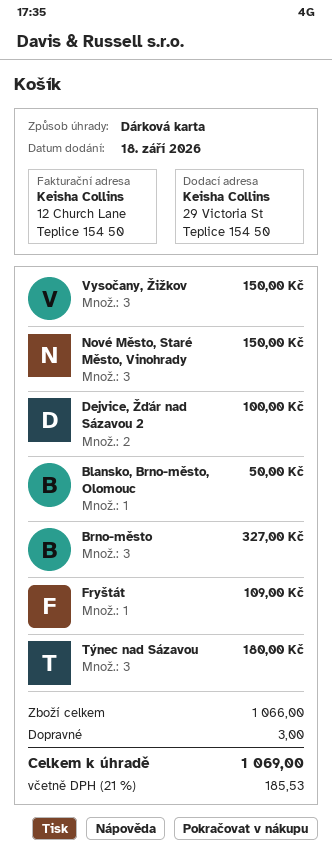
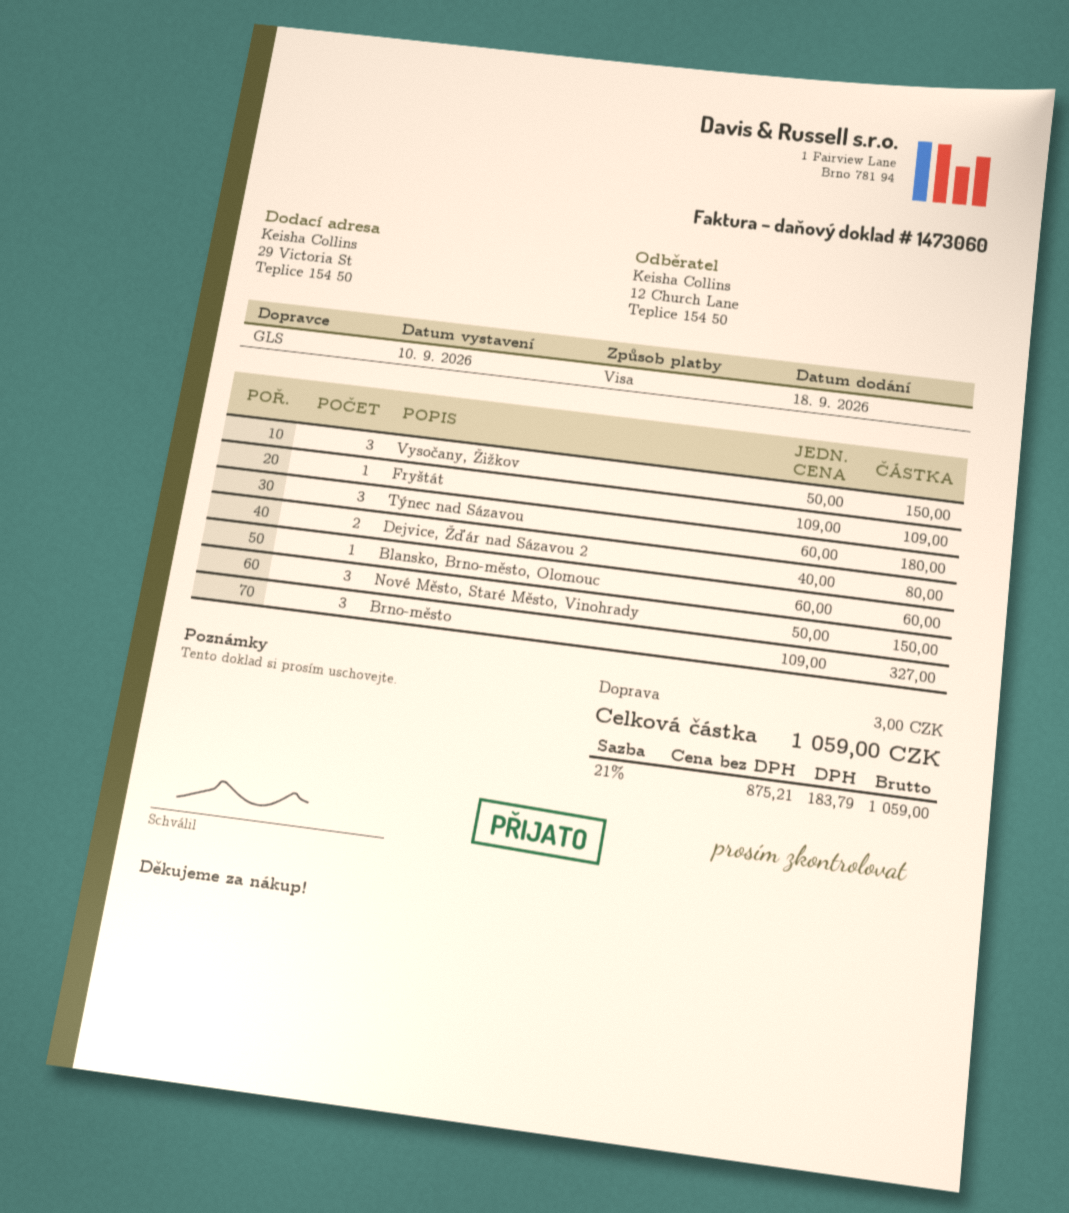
payment method: gift card -> Visa
Dejvice, Žďár nad Sázavou 2: 2 for 100.00 -> 2 for 80.00
Blansko, Brno-město, Olomouc: 1 for 50.00 -> 1 for 60.00
tax: 21% = 185.53 -> 21% = 183.79
total: 1069.00 -> 1059.00

